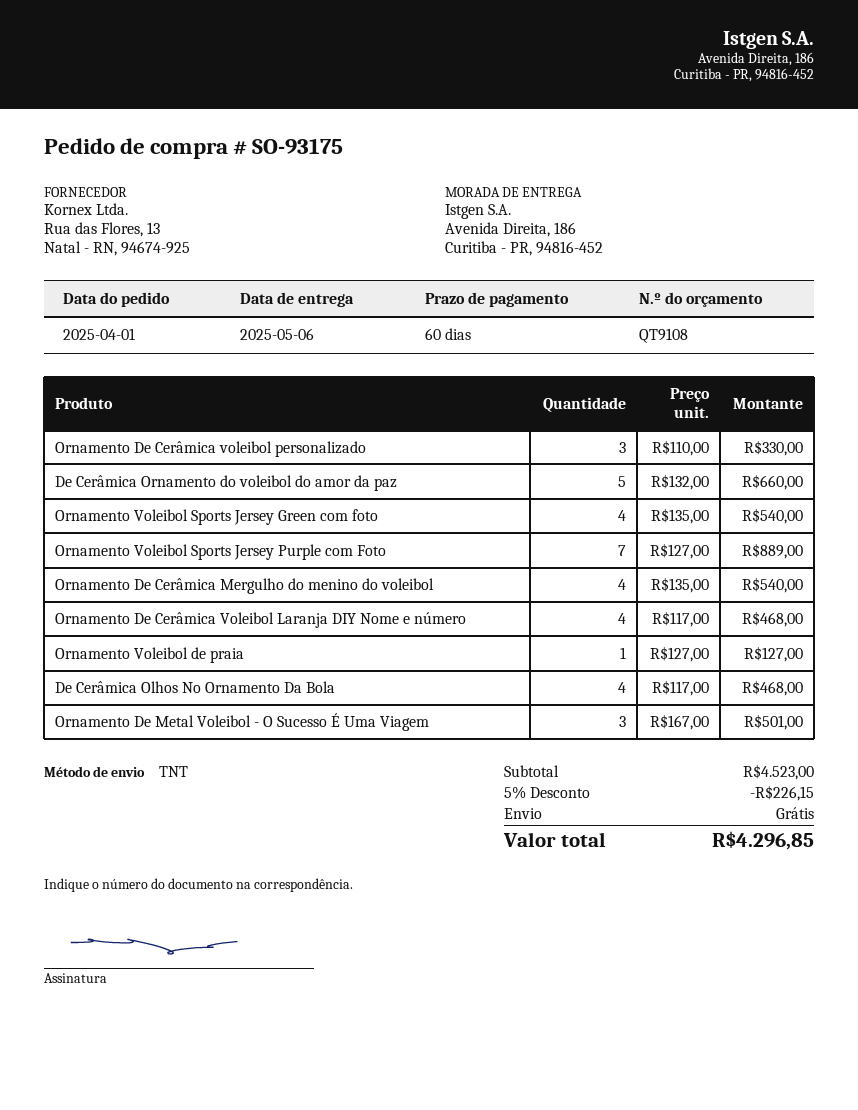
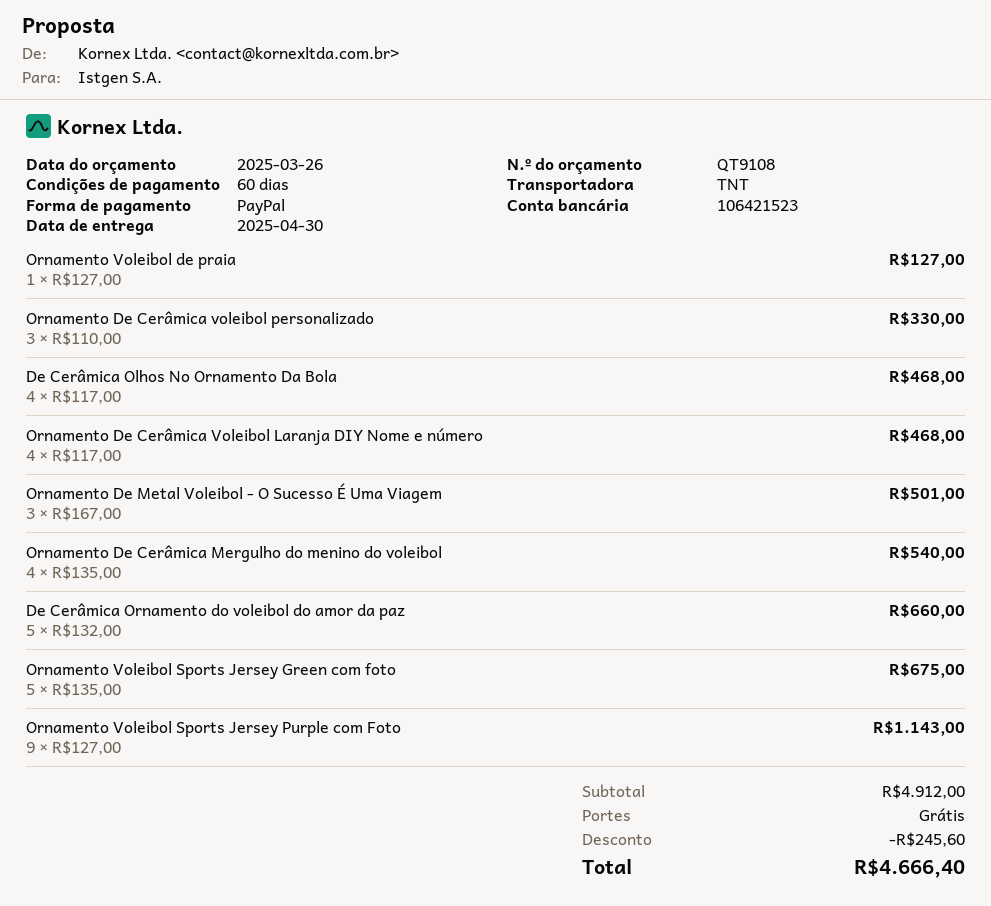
delivery date: 2025-05-06 -> 2025-04-30
Ornamento Voleibol Sports Jersey Green com foto: 4 x 135.00 = 540.00 -> 5 x 135.00 = 675.00
Ornamento Voleibol Sports Jersey Purple com Foto: 7 x 127.00 = 889.00 -> 9 x 127.00 = 1143.00
subtotal: 4523.00 -> 4912.00
discount: 226.15 -> 245.60
total: 4296.85 -> 4666.40

